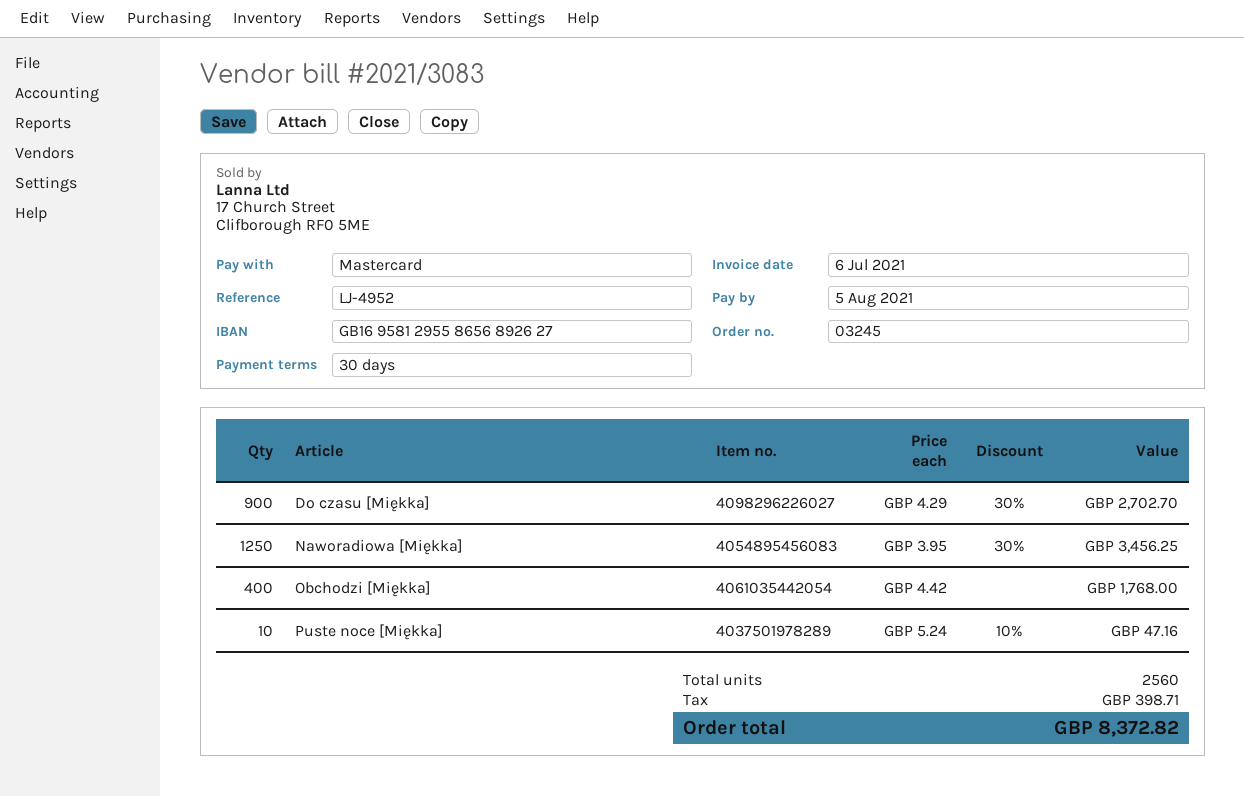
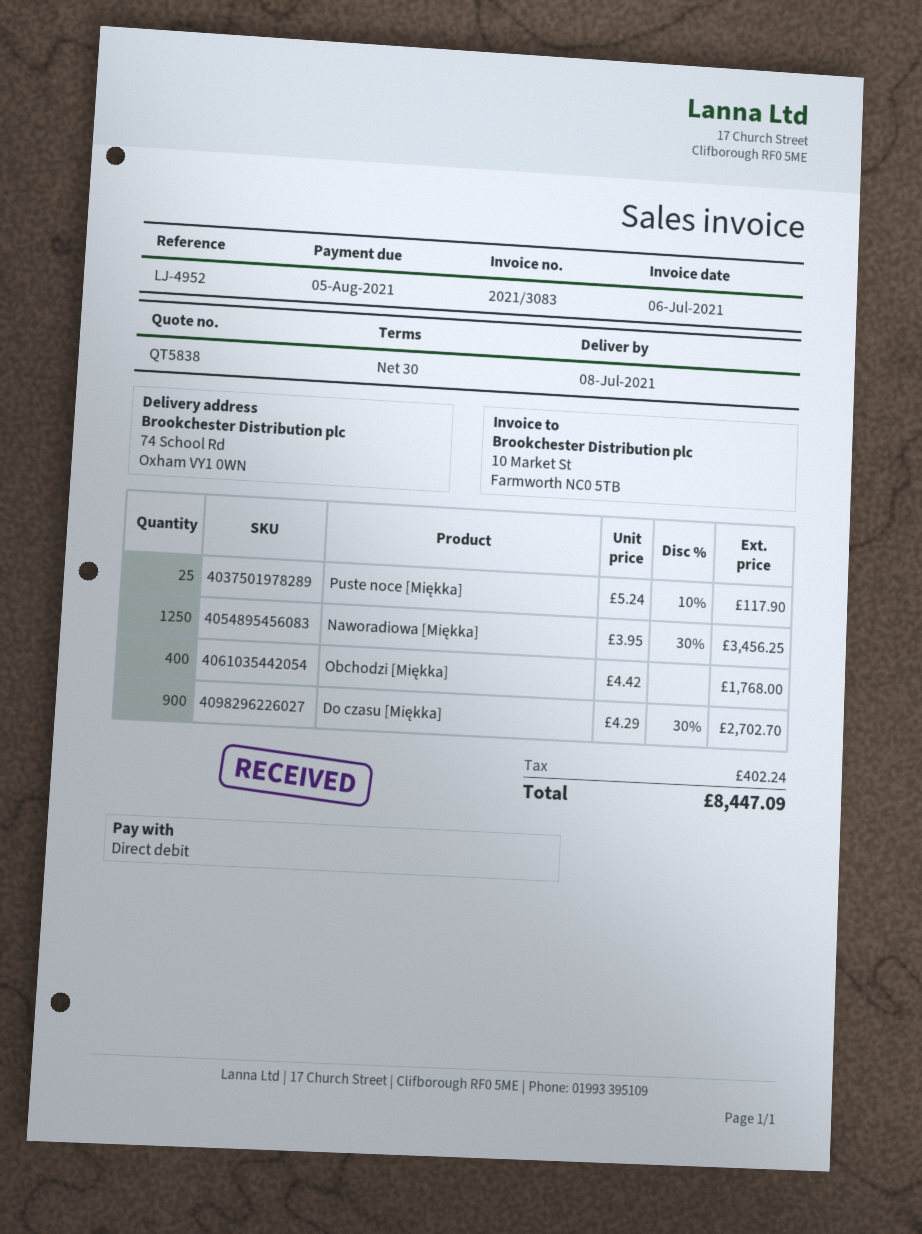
payment method: Mastercard -> direct debit
Puste noce [Miękka]: 10 x 5.24 - 10% = 47.16 -> 25 x 5.24 - 10% = 117.90
tax: 398.71 -> 402.24
total: 8372.82 -> 8447.09

